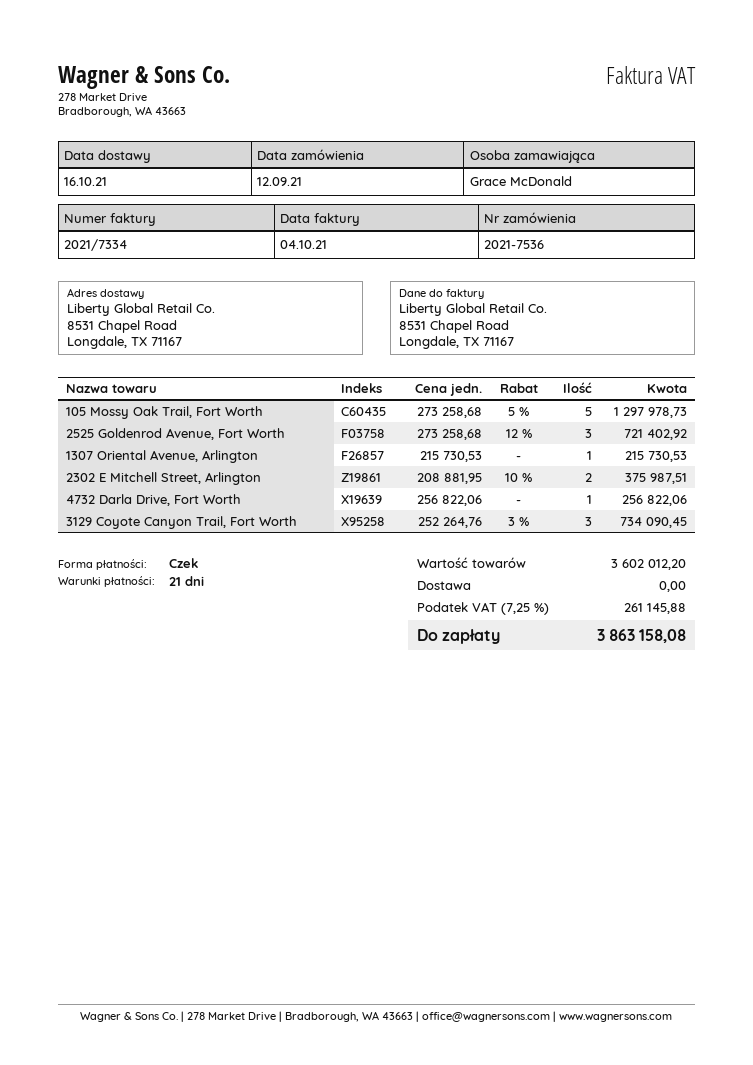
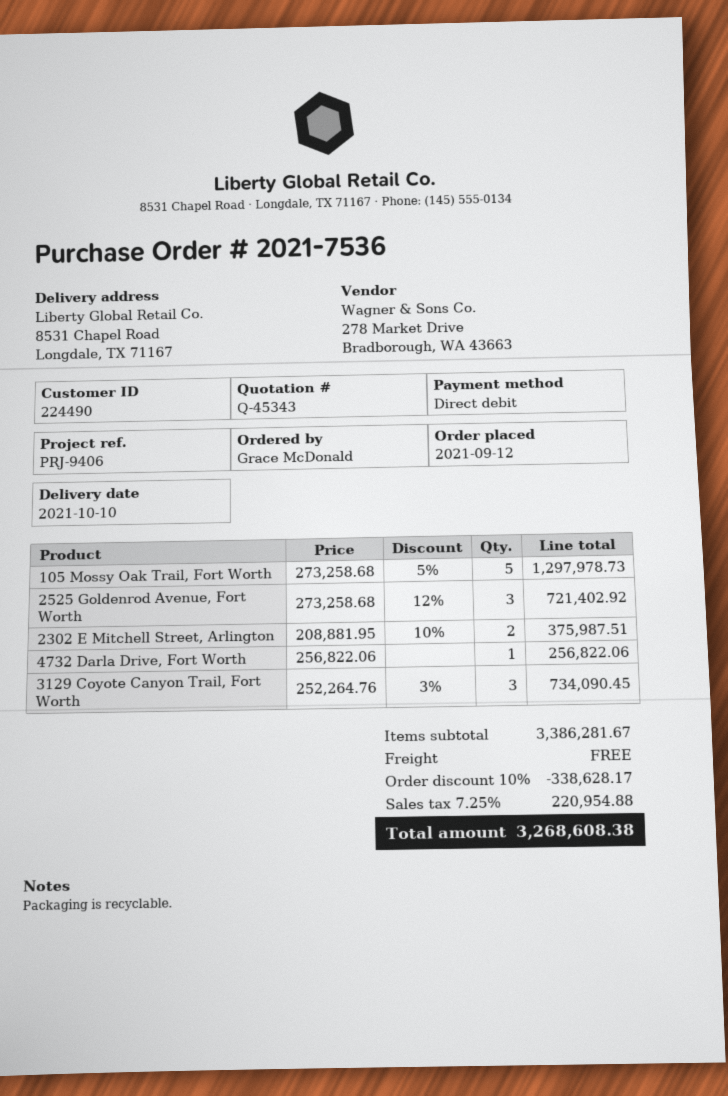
delivery date: 2021-10-16 -> 2021-10-10
payment method: cheque -> direct debit
1307 Oriental Avenue, Arlington: 1 x 215730.53 = 215730.53 -> none
subtotal: 3602012.20 -> 3386281.67
discount: none -> 10% = 338628.17
tax: 7.25% = 261145.88 -> 7.25% = 220954.88
total: 3863158.08 -> 3268608.38

